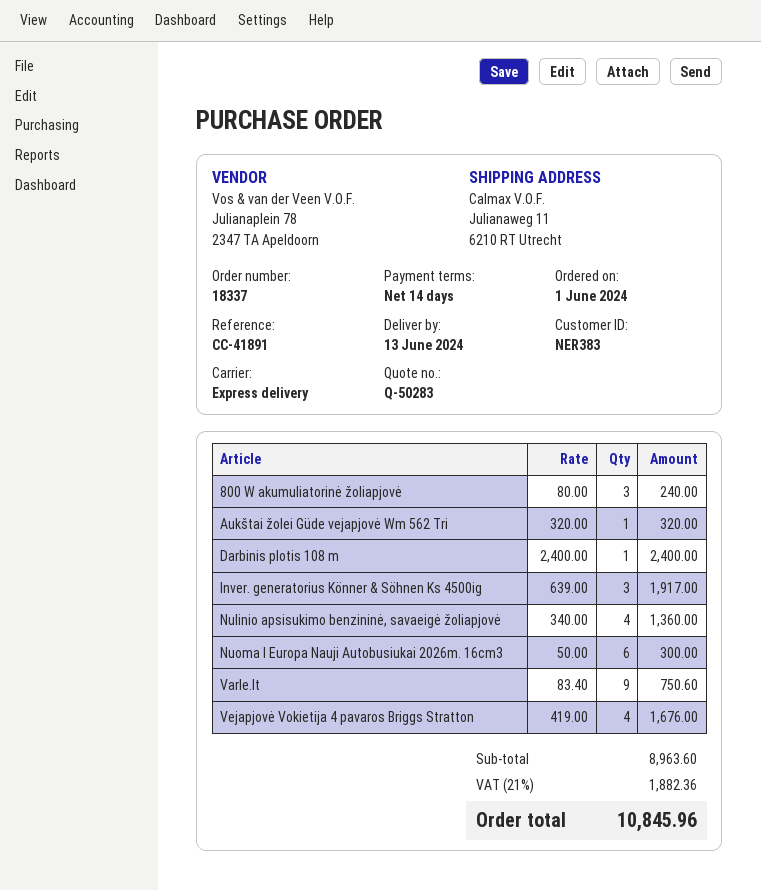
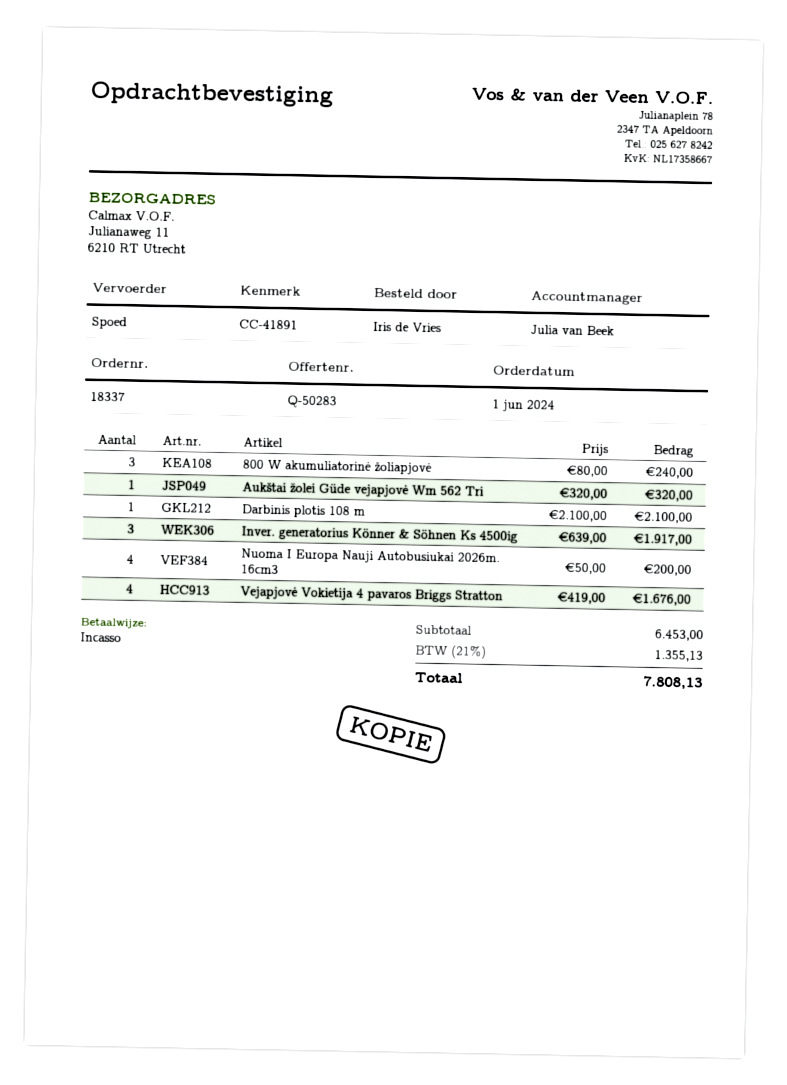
Darbinis plotis 108 m: 1 x 2400.00 = 2400.00 -> 1 x 2100.00 = 2100.00
Nulinio apsisukimo benzininė, savaeigė žoliapjovė: 4 x 340.00 = 1360.00 -> none
Nuoma I Europa Nauji Autobusiukai 2026m. 16cm3: 6 x 50.00 = 300.00 -> 4 x 50.00 = 200.00
Varle.lt: 9 x 83.40 = 750.60 -> none
subtotal: 8963.60 -> 6453.00
tax: 21% = 1882.36 -> 21% = 1355.13
total: 10845.96 -> 7808.13

